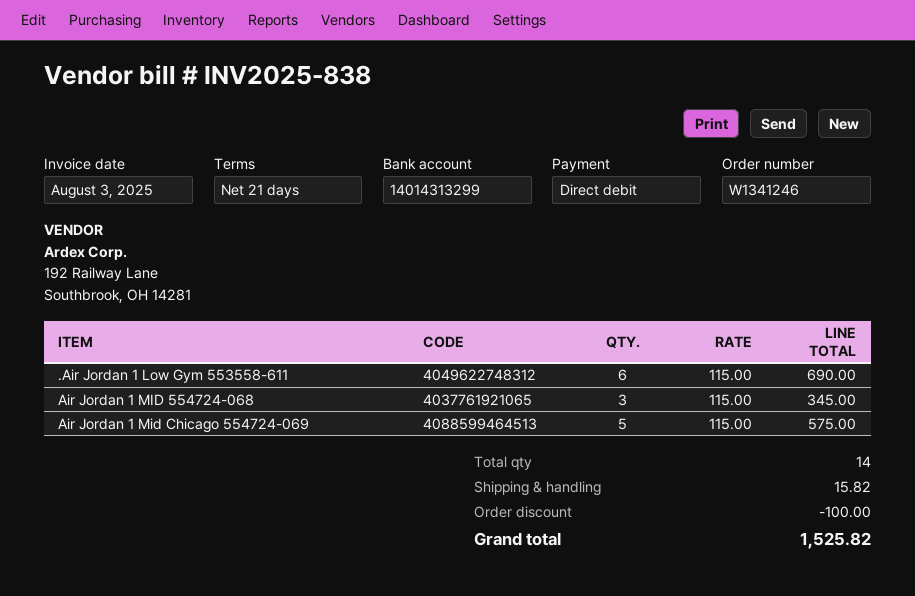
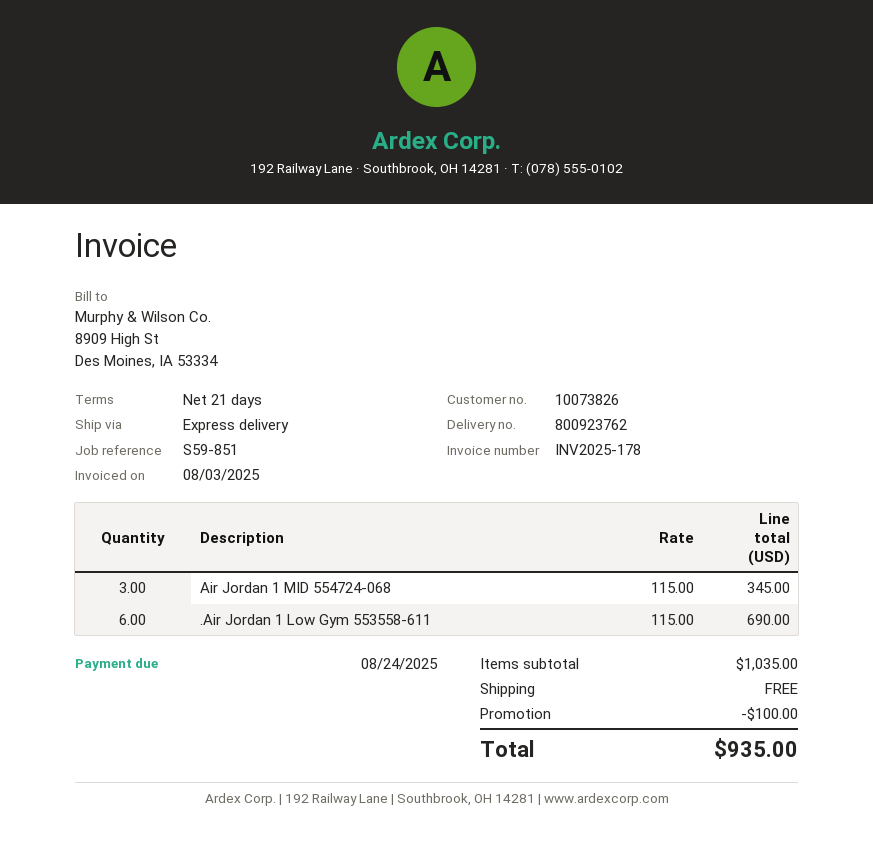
invoice number: INV2025-838 -> INV2025-178
Air Jordan 1 Mid Chicago 554724-069: 5 x 115.00 = 575.00 -> none
shipping: 15.82 -> 0.00
total: 1525.82 -> 935.00

